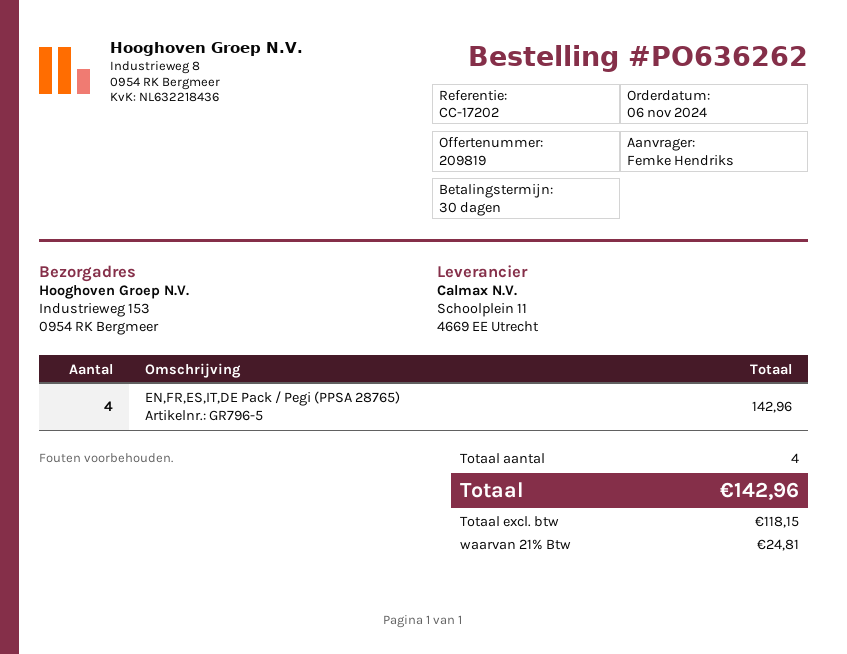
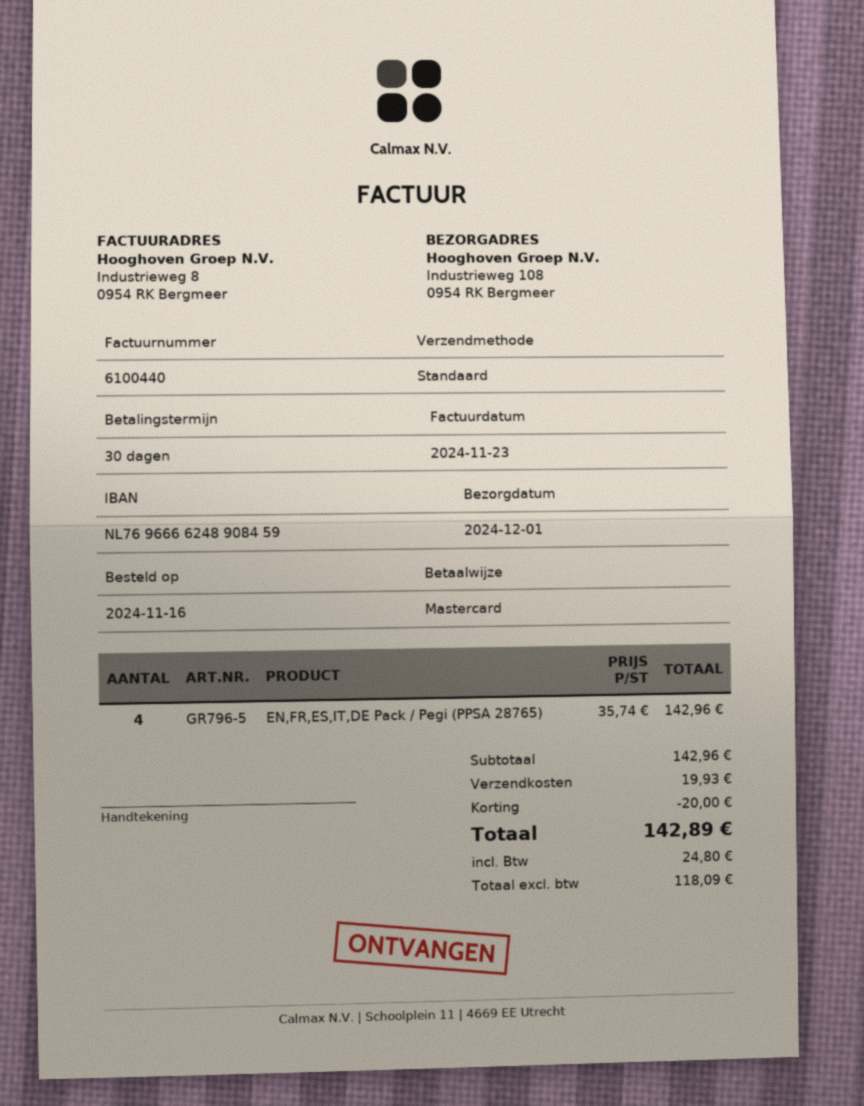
order date: 2024-11-06 -> 2024-11-16
ship to: Industrieweg 153, 0954 RK Bergmeer -> Industrieweg 108, 0954 RK Bergmeer
discount: none -> 20.00
shipping: none -> 19.93
net: 118.15 -> 118.09
tax: 24.81 -> 24.80
total: 142.96 -> 142.89

